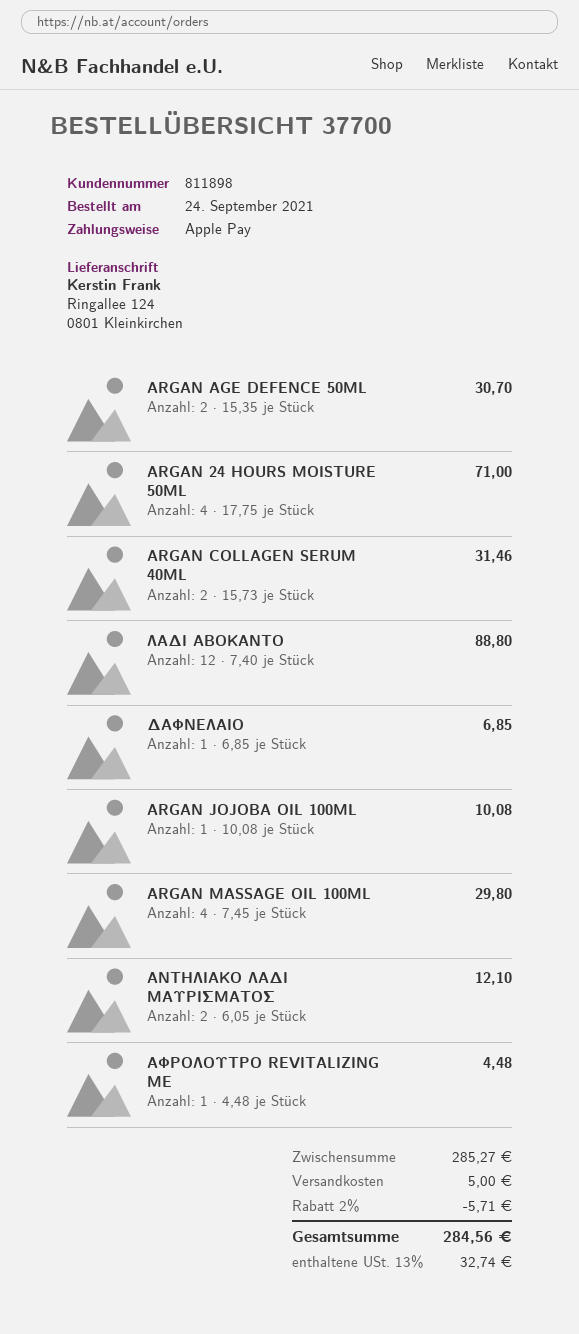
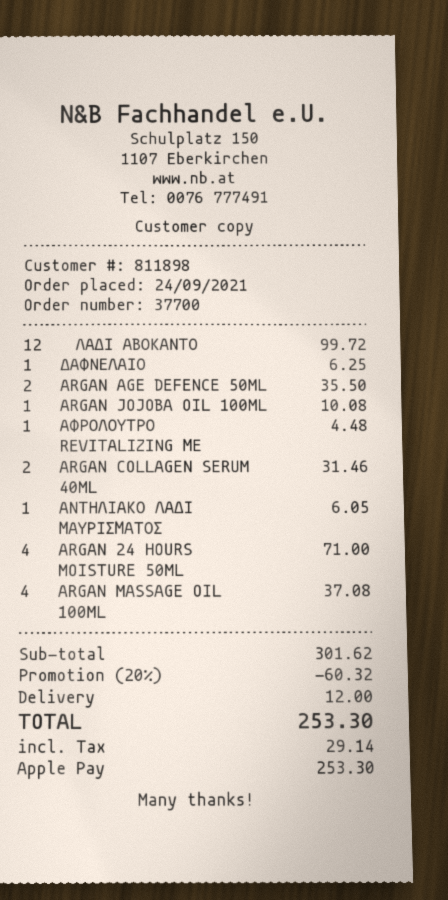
ARGAN AGE DEFENCE 50ML: 2 for 30.70 -> 2 for 35.50
ΛΑΔΙ ΑΒΟΚΑΝΤΟ: 12 for 88.80 -> 12 for 99.72
ΔΑΦΝΕΛΑΙΟ: 1 for 6.85 -> 1 for 6.25
ARGAN MASSAGE OIL 100ML: 4 for 29.80 -> 4 for 37.08
ΑΝΤHΛΙΑΚΟ ΛΑΔΙ ΜΑΥΡΙΣΜΑΤΟΣ: 2 for 12.10 -> 1 for 6.05
subtotal: 285.27 -> 301.62
discount: 2% = 5.71 -> 20% = 60.32
shipping: 5.00 -> 12.00
tax: 32.74 -> 29.14
total: 284.56 -> 253.30

